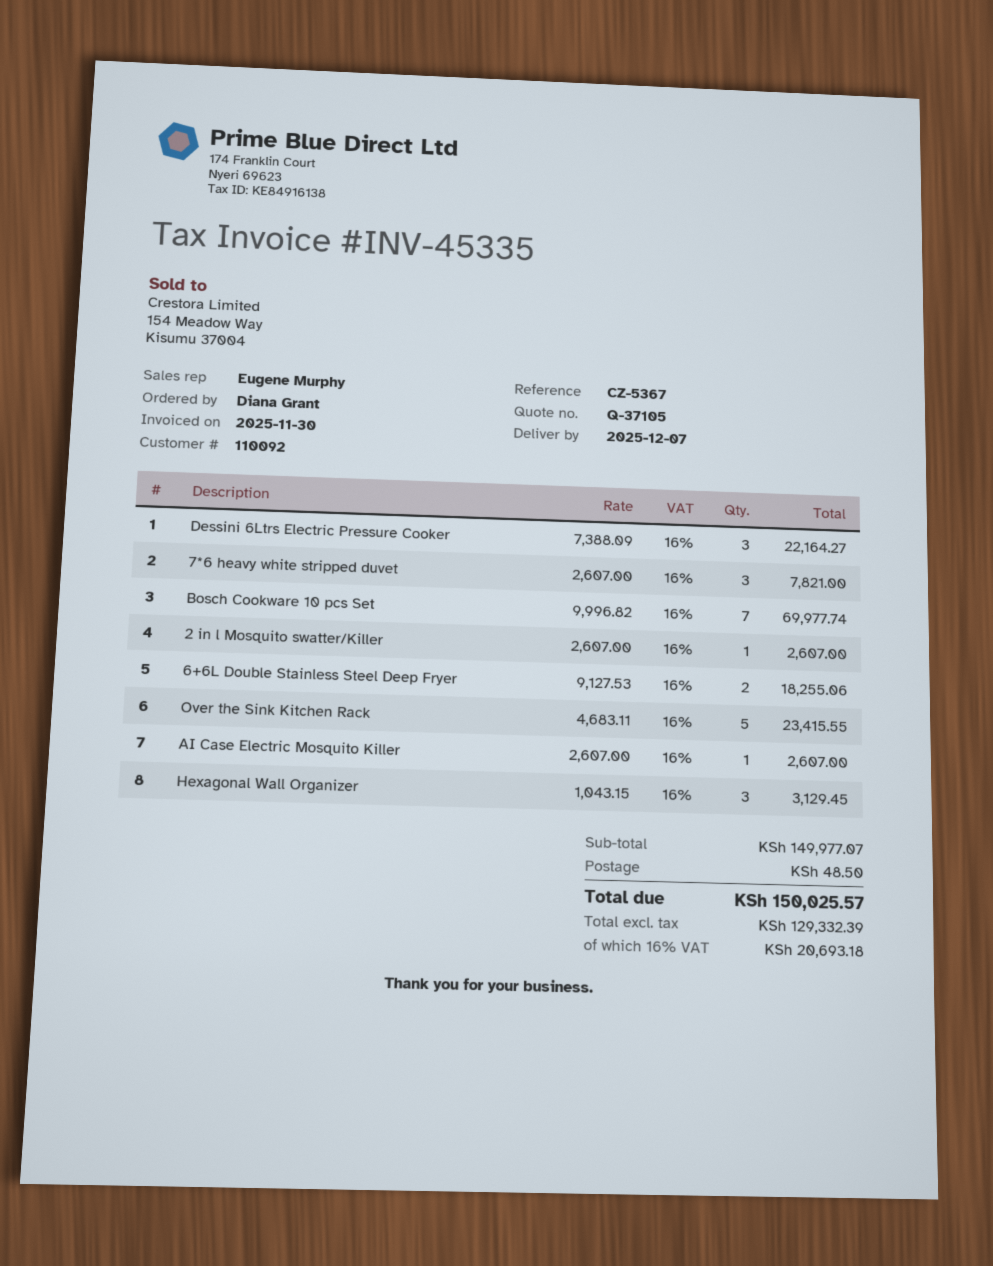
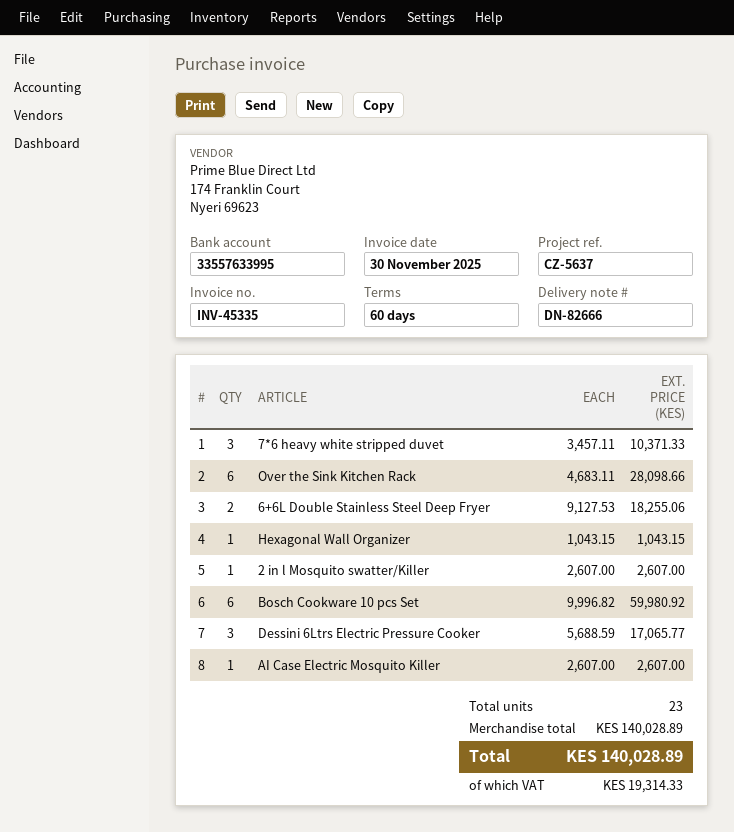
reference: CZ-5367 -> CZ-5637
Dessini 6Ltrs Electric Pressure Cooker: 3 x 7388.09 = 22164.27 -> 3 x 5688.59 = 17065.77
7*6 heavy white stripped duvet: 3 x 2607.00 = 7821.00 -> 3 x 3457.11 = 10371.33
Bosch Cookware 10 pcs Set: 7 x 9996.82 = 69977.74 -> 6 x 9996.82 = 59980.92
Over the Sink Kitchen Rack: 5 x 4683.11 = 23415.55 -> 6 x 4683.11 = 28098.66
Hexagonal Wall Organizer: 3 x 1043.15 = 3129.45 -> 1 x 1043.15 = 1043.15
subtotal: 149977.07 -> 140028.89
shipping: 48.50 -> none
tax: 20693.18 -> 19314.33
total: 150025.57 -> 140028.89

